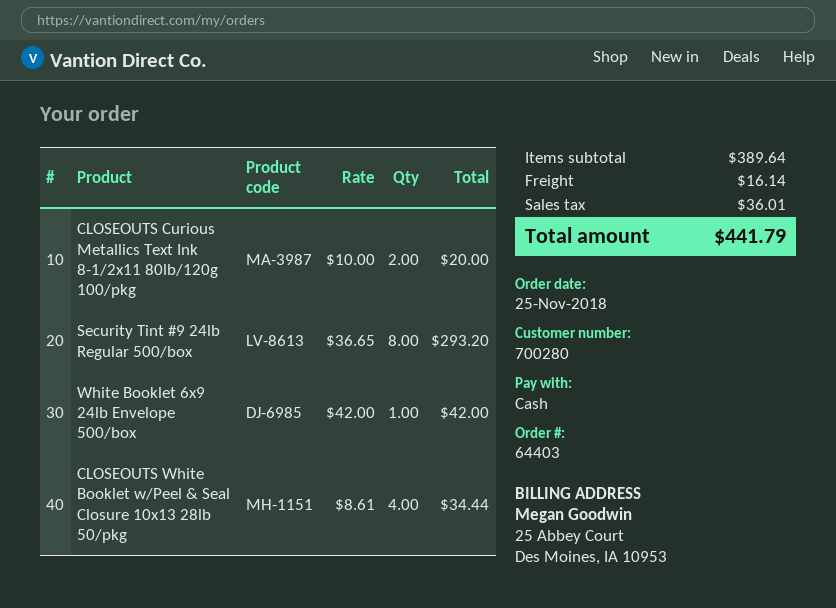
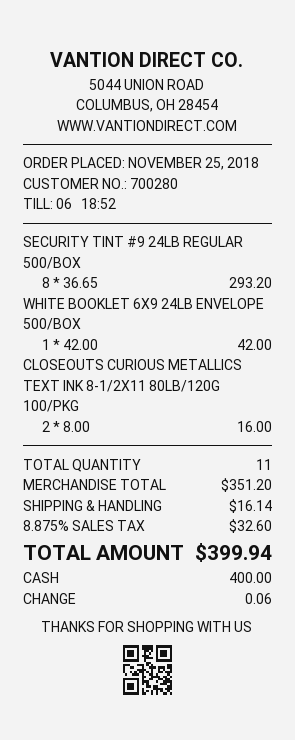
CLOSEOUTS Curious Metallics Text Ink 8-1/2x11 80lb/120g 100/pkg: 2 x 10.00 = 20.00 -> 2 x 8.00 = 16.00
CLOSEOUTS White Booklet w/Peel & Seal Closure 10x13 28lb 50/pkg: 4 x 8.61 = 34.44 -> none
subtotal: 389.64 -> 351.20
tax: 36.01 -> 32.60
total: 441.79 -> 399.94

